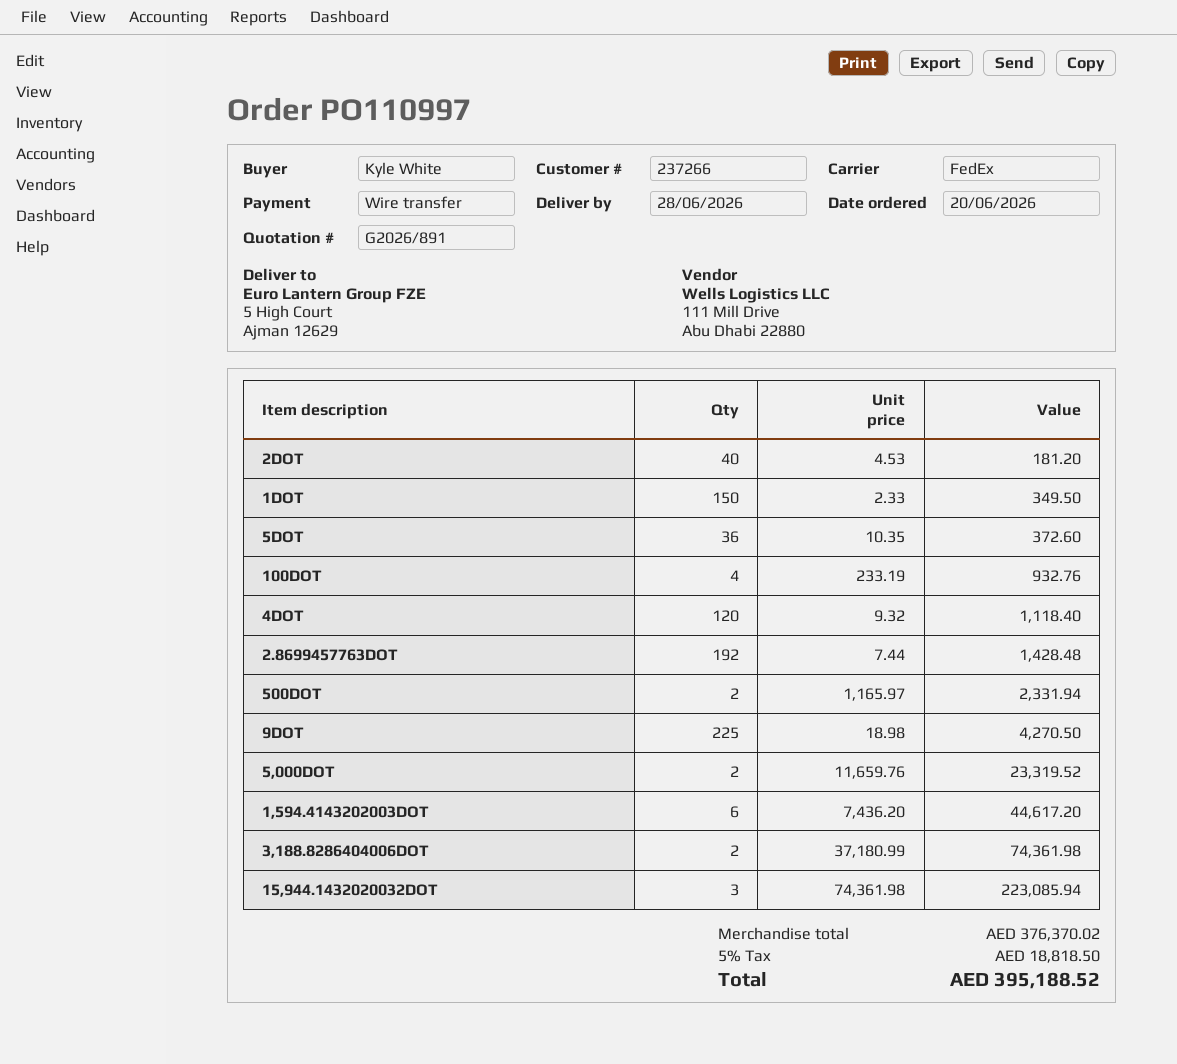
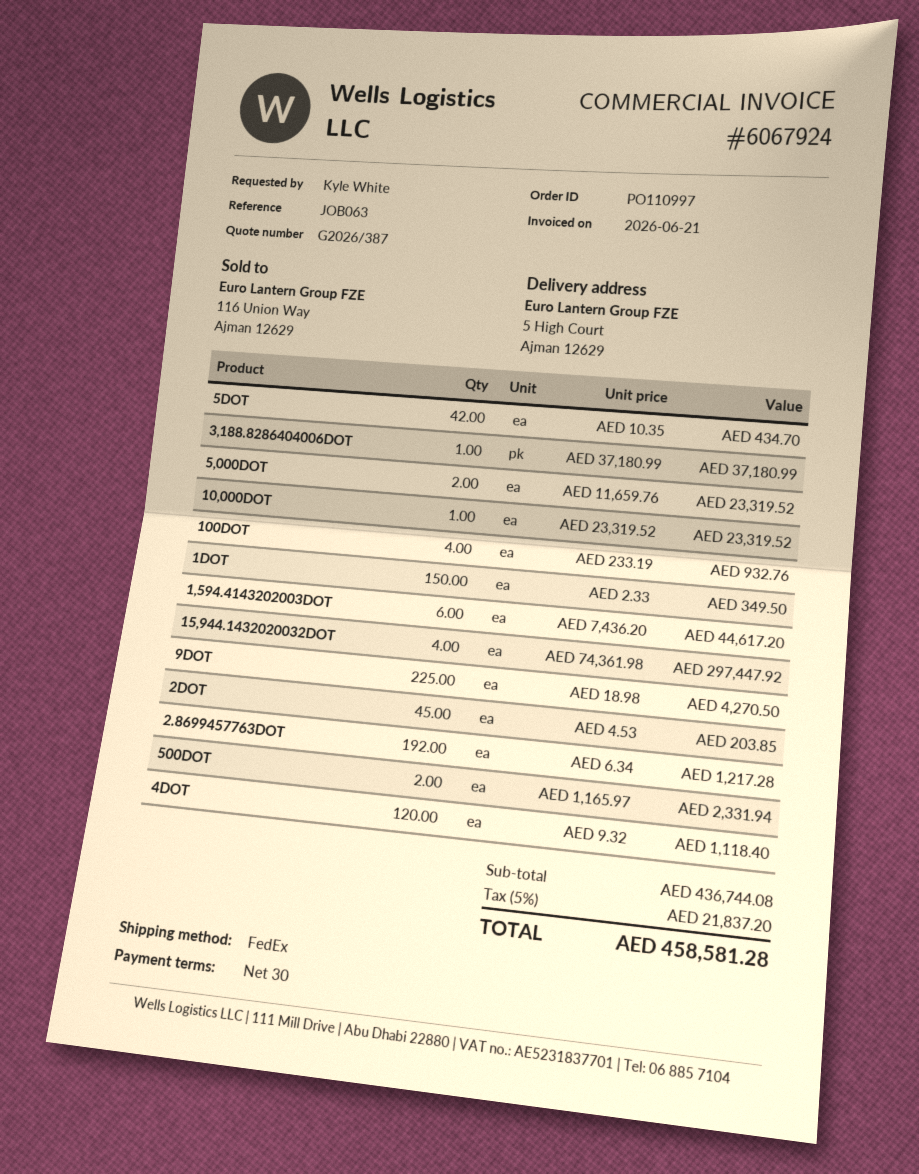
quote number: G2026/891 -> G2026/387
2DOT: 40 x 4.53 = 181.20 -> 45 x 4.53 = 203.85
5DOT: 36 x 10.35 = 372.60 -> 42 x 10.35 = 434.70
2.8699457763DOT: 192 x 7.44 = 1428.48 -> 192 x 6.34 = 1217.28
3,188.8286404006DOT: 2 x 37180.99 = 74361.98 -> 1 x 37180.99 = 37180.99
15,944.1432020032DOT: 3 x 74361.98 = 223085.94 -> 4 x 74361.98 = 297447.92
10,000DOT: none -> 1 x 23319.52 = 23319.52
subtotal: 376370.02 -> 436744.08
tax: 5% = 18818.50 -> 5% = 21837.20
total: 395188.52 -> 458581.28

